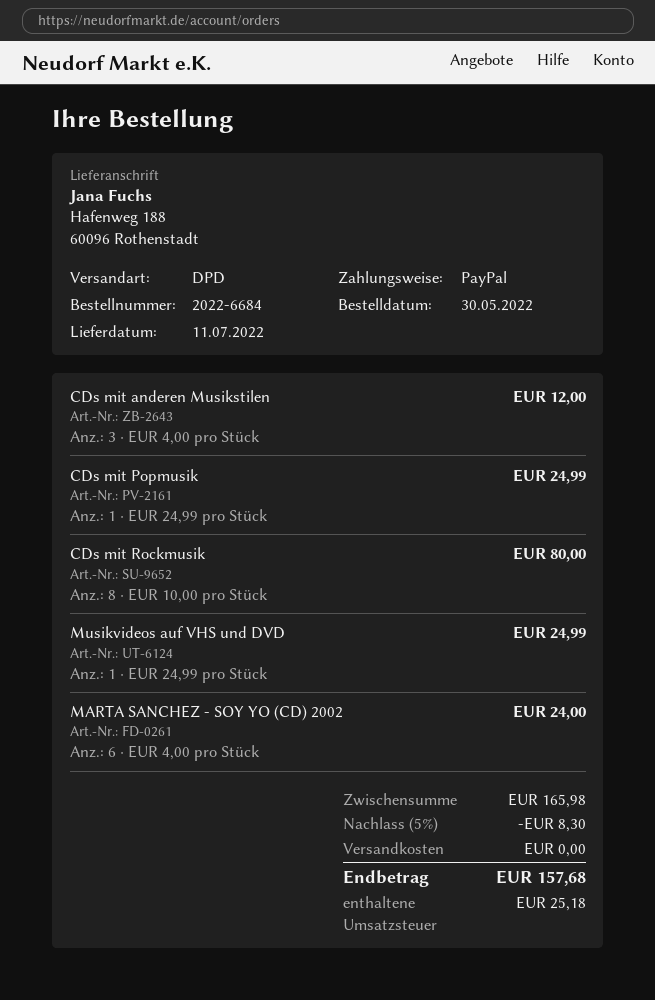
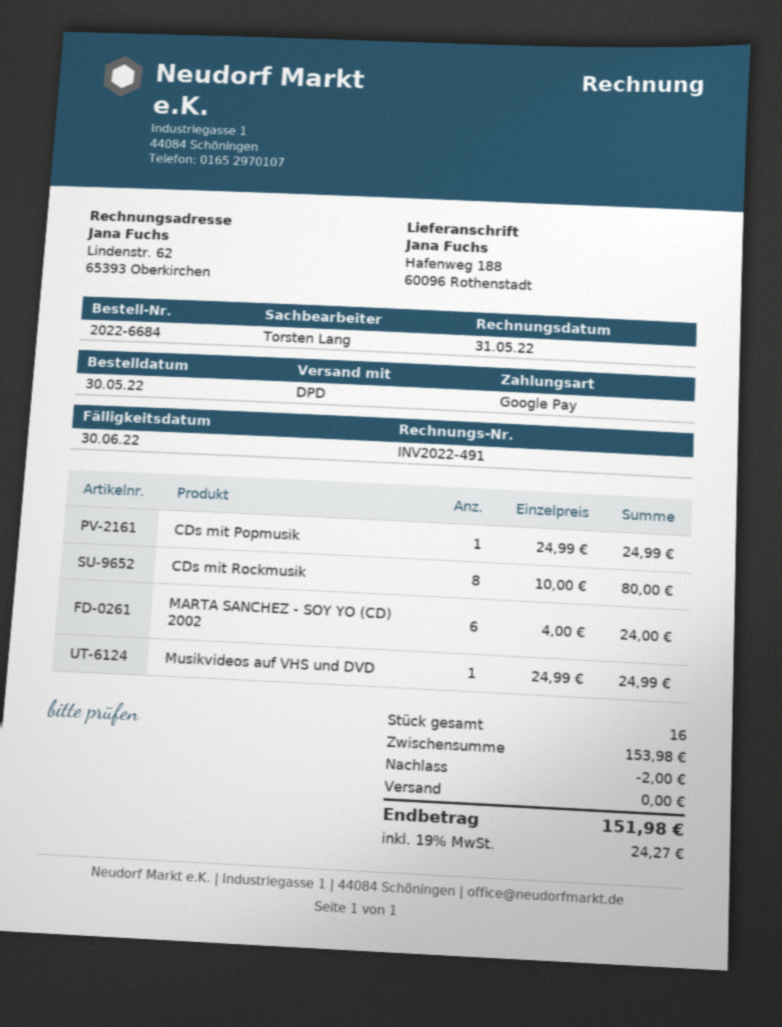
payment method: PayPal -> Google Pay
CDs mit anderen Musikstilen: 3 x 4.00 = 12.00 -> none
subtotal: 165.98 -> 153.98
discount: 8.30 -> 2.00
tax: 25.18 -> 24.27
total: 157.68 -> 151.98

